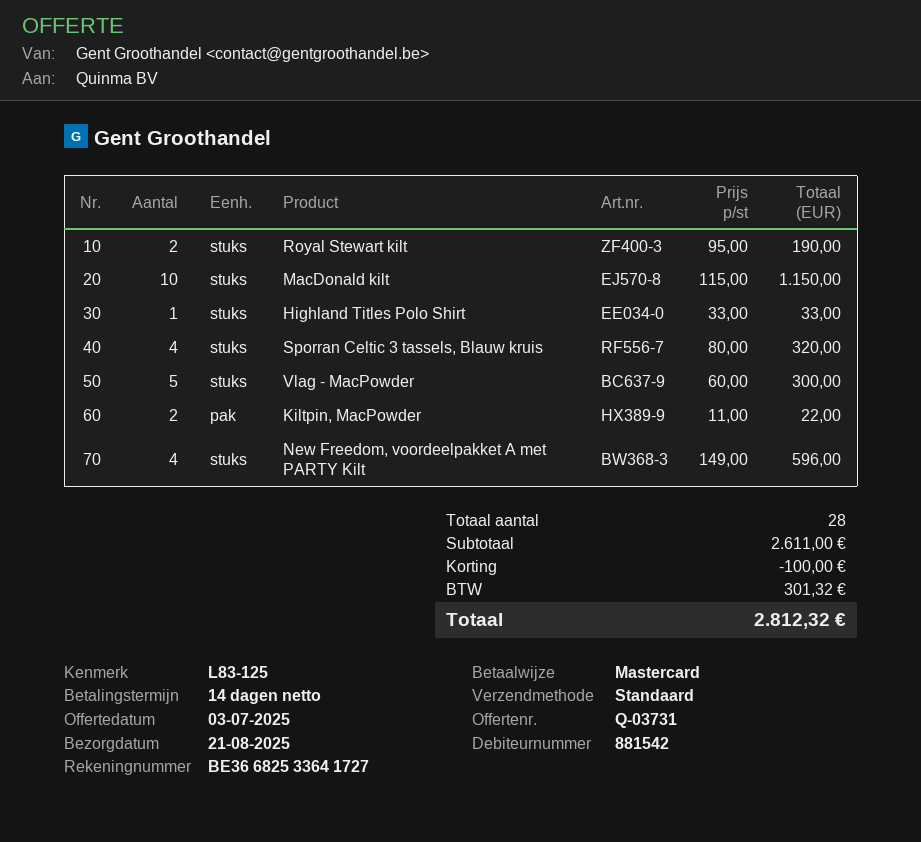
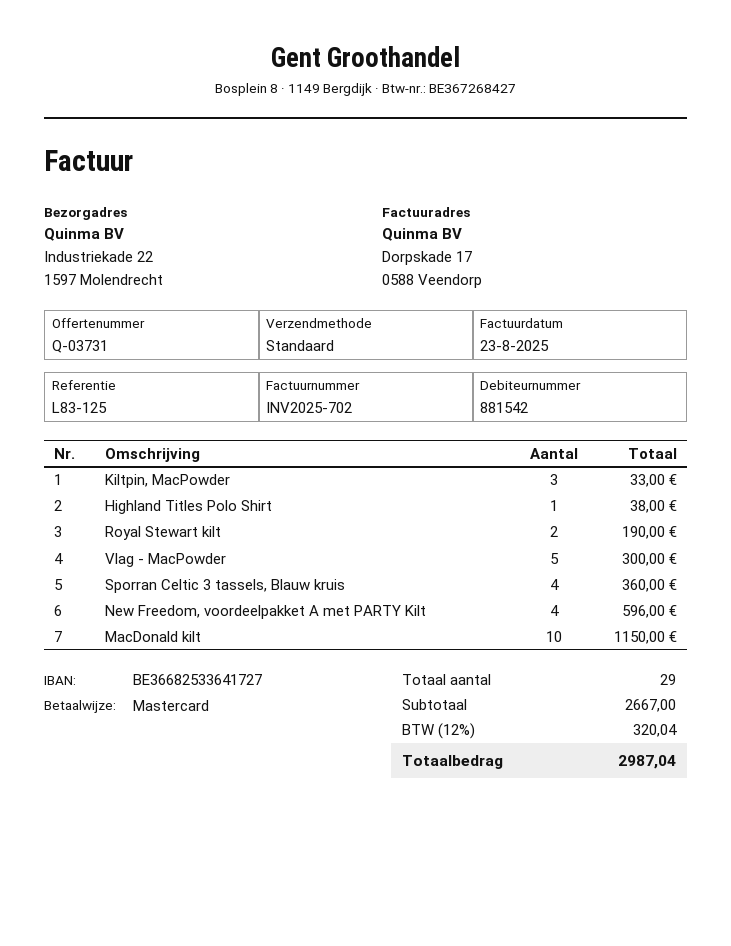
Highland Titles Polo Shirt: 1 for 33.00 -> 1 for 38.00
Sporran Celtic 3 tassels, Blauw kruis: 4 for 320.00 -> 4 for 360.00
Kiltpin, MacPowder: 2 for 22.00 -> 3 for 33.00
total quantity: 28 -> 29
subtotal: 2611.00 -> 2667.00
discount: 100.00 -> none
tax: 301.32 -> 320.04
total: 2812.32 -> 2987.04

